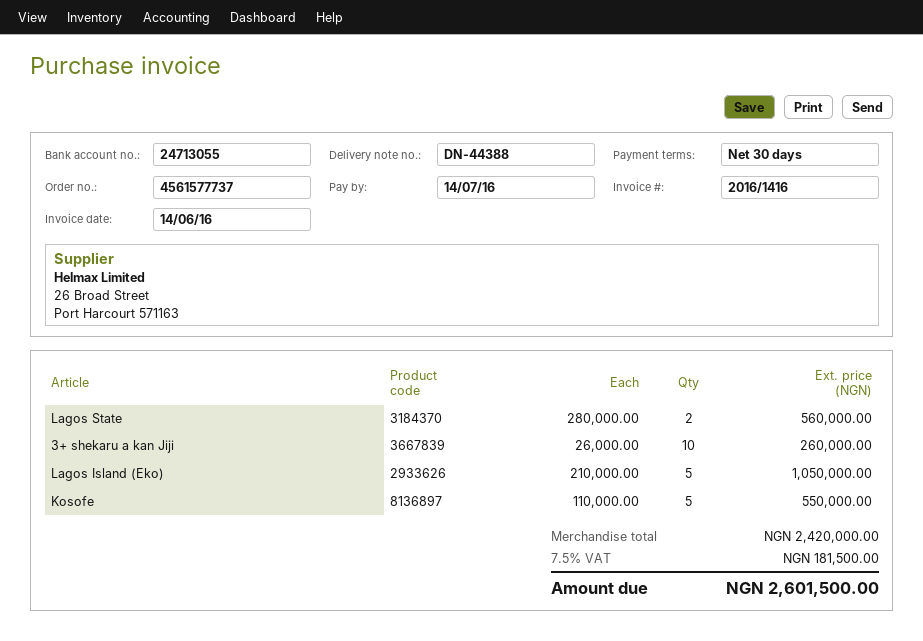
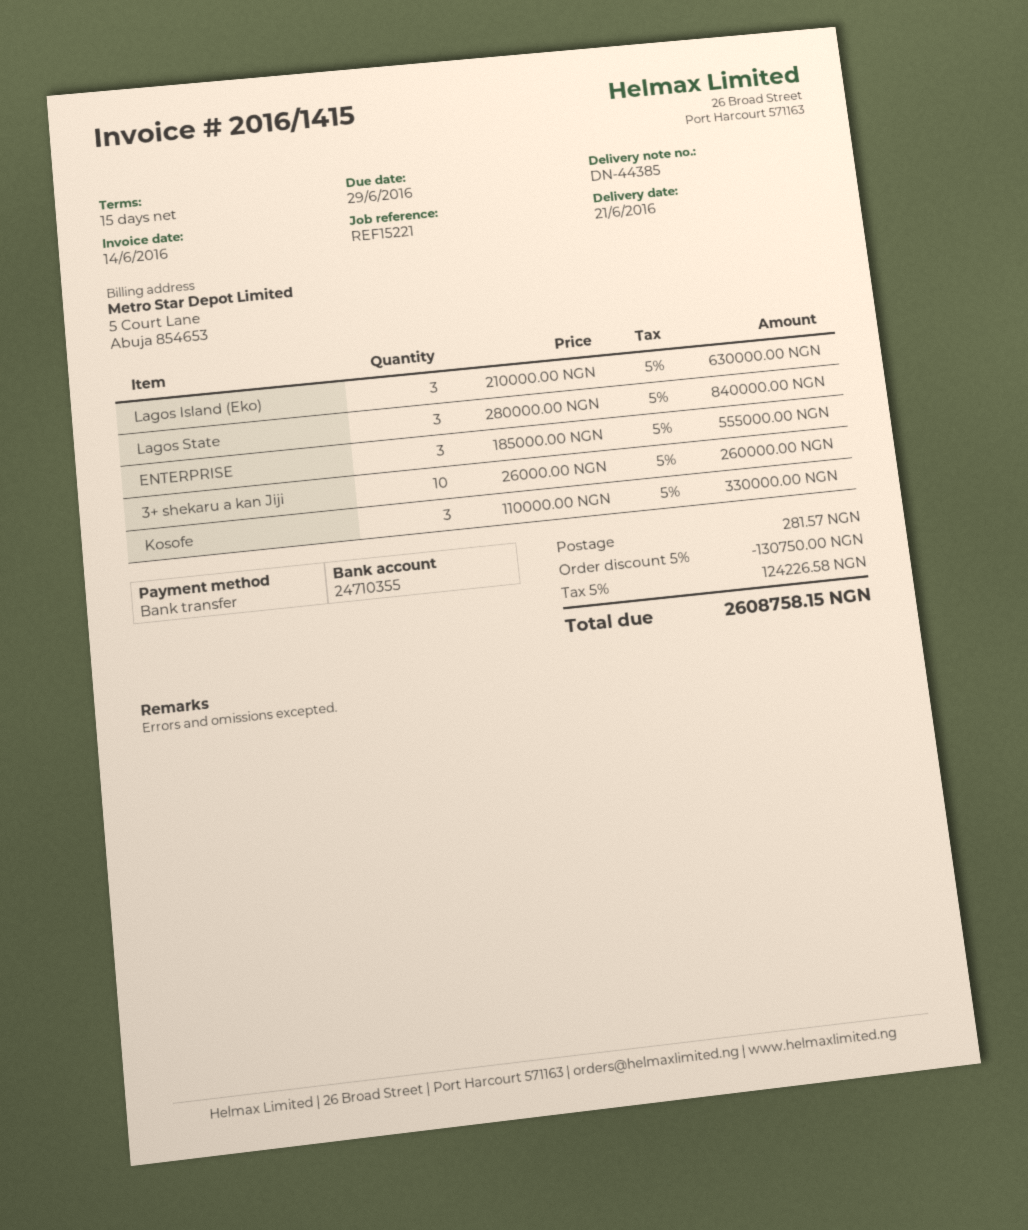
delivery note number: DN-44388 -> DN-44385
invoice number: 2016/1416 -> 2016/1415
payment terms: 30 days -> 15 days
due date: 2016-07-14 -> 2016-06-29
bank account: 24713055 -> 24710355
Lagos State: 2 x 280000.00 = 560000.00 -> 3 x 280000.00 = 840000.00
Lagos Island (Eko): 5 x 210000.00 = 1050000.00 -> 3 x 210000.00 = 630000.00
Kosofe: 5 x 110000.00 = 550000.00 -> 3 x 110000.00 = 330000.00
ENTERPRISE: none -> 3 x 185000.00 = 555000.00
discount: none -> 5% = 130750.00
shipping: none -> 281.57
tax: 7.5% = 181500.00 -> 5% = 124226.58
total: 2601500.00 -> 2608758.15

